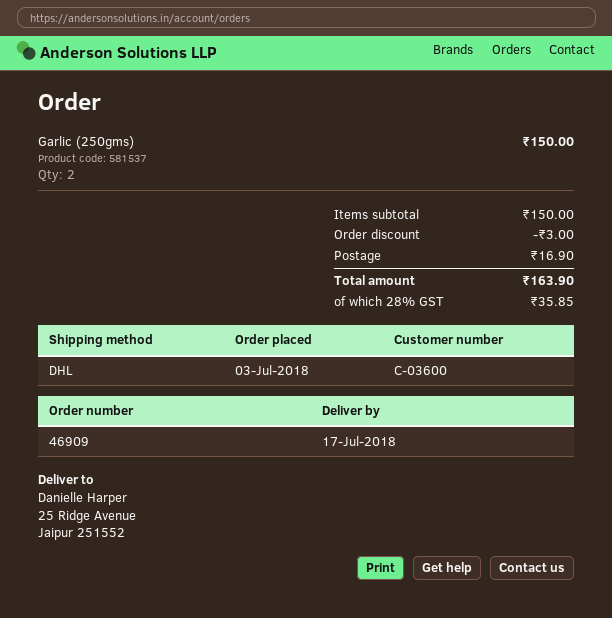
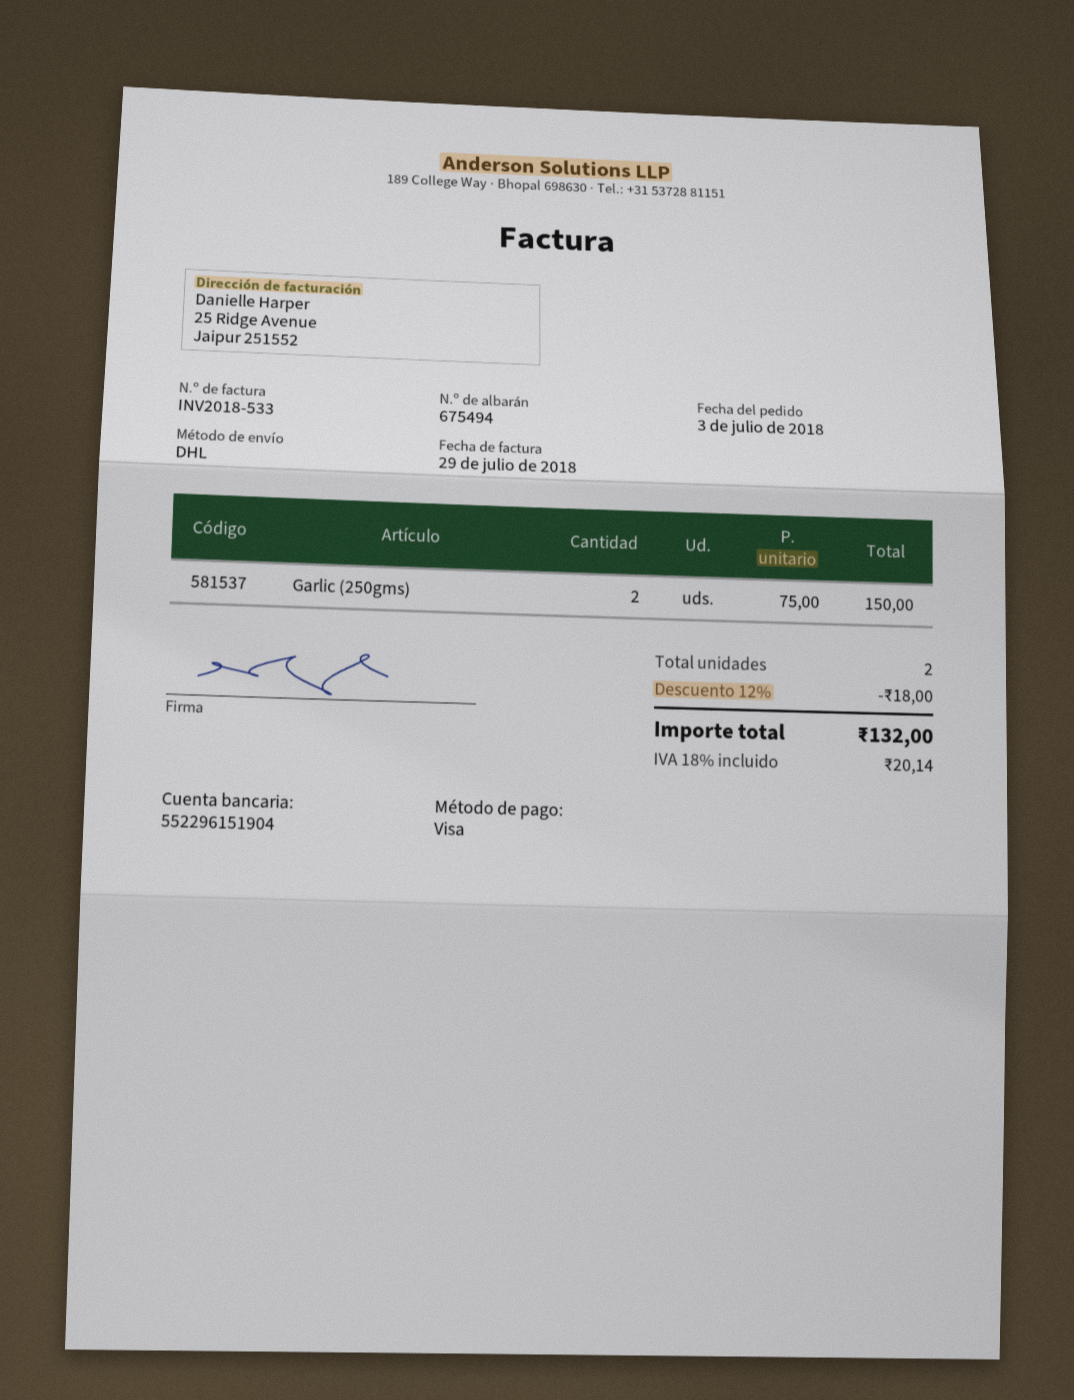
discount: 3.00 -> 18.00
shipping: 16.90 -> none
tax: 28% = 35.85 -> 18% = 20.14
total: 163.90 -> 132.00

